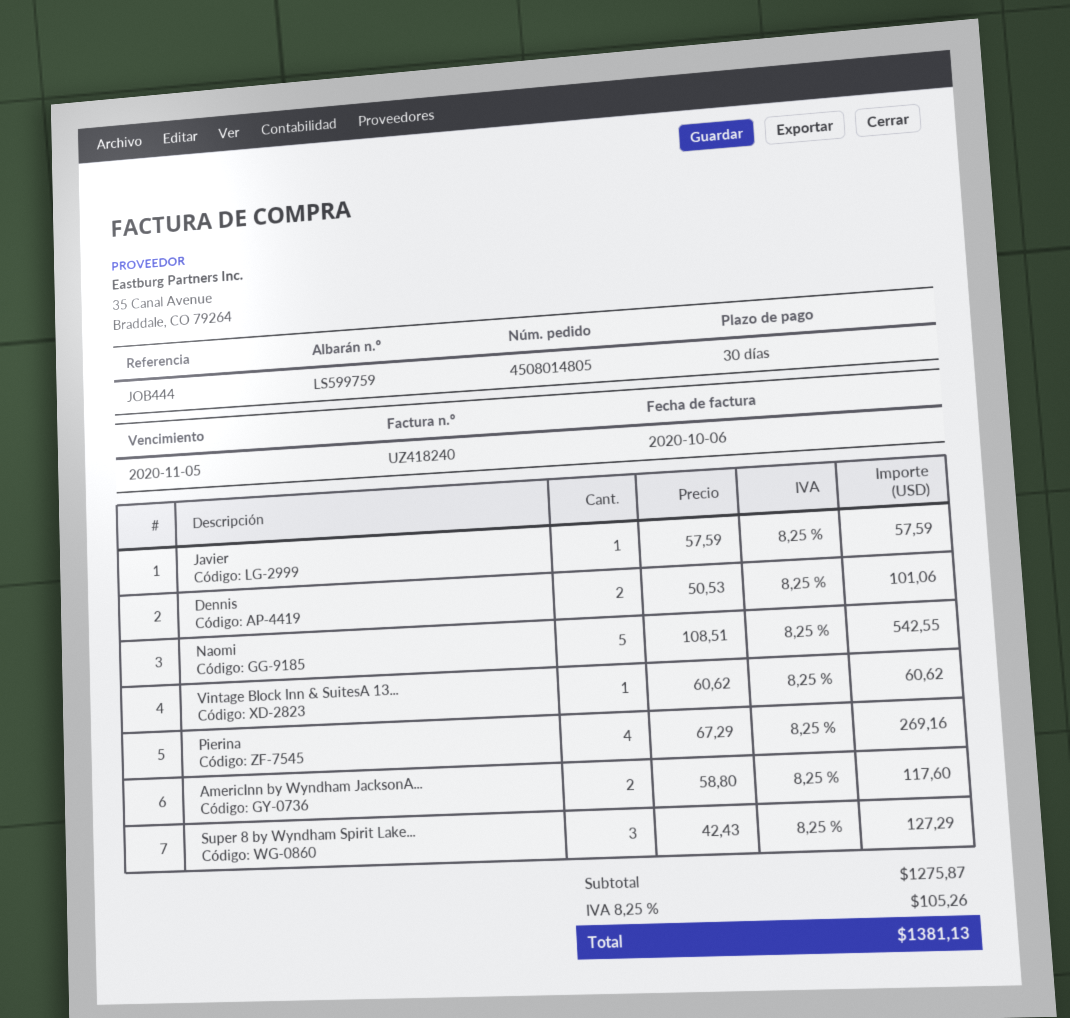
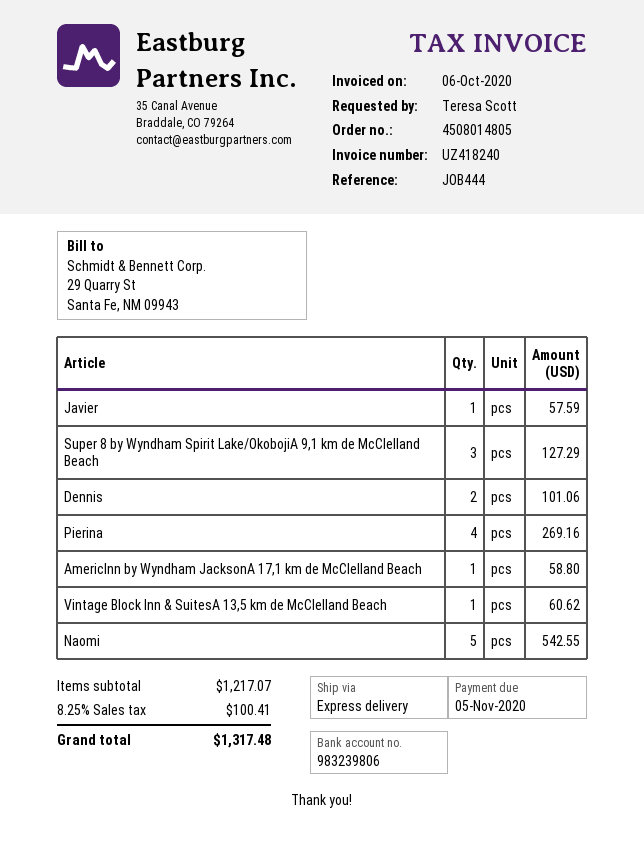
AmericInn by Wyndham JacksonA...: 2 for 117.60 -> 1 for 58.80
subtotal: 1275.87 -> 1217.07
tax: 8.25% = 105.26 -> 8.25% = 100.41
total: 1381.13 -> 1317.48

